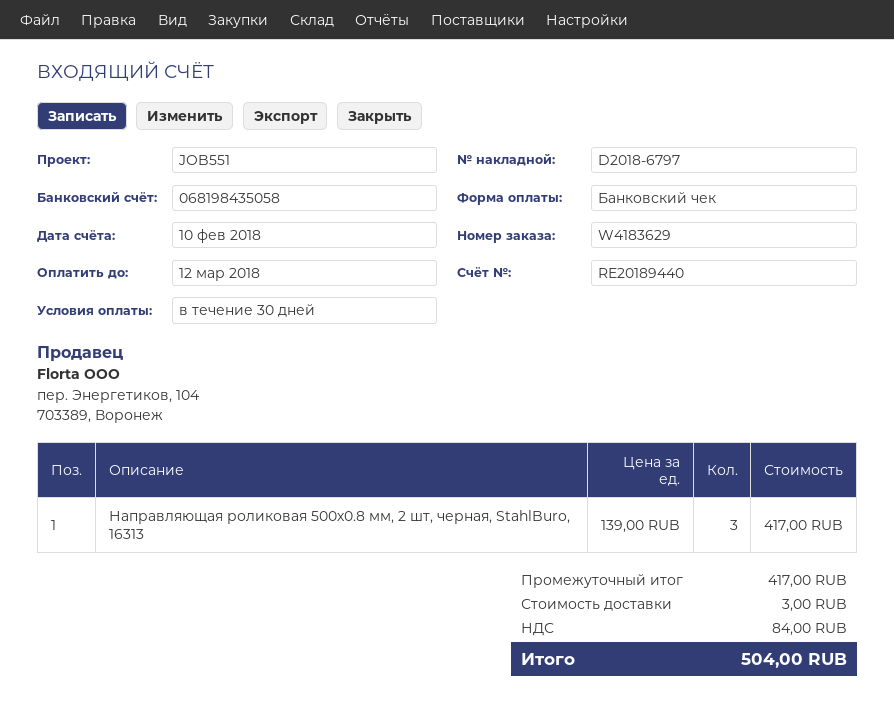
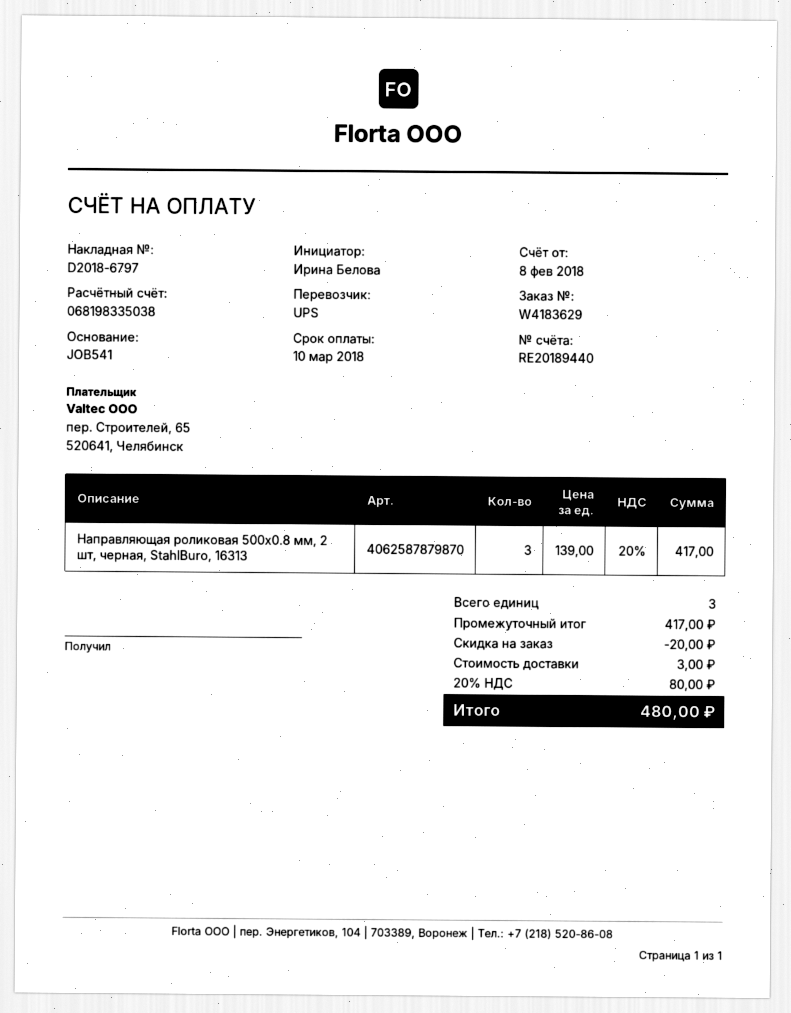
invoice date: 2018-02-10 -> 2018-02-08
due date: 2018-03-12 -> 2018-03-10
reference: JOB551 -> JOB541
bank account: 068198435058 -> 068198335038
discount: none -> 20.00
tax: 84.00 -> 80.00
total: 504.00 -> 480.00

